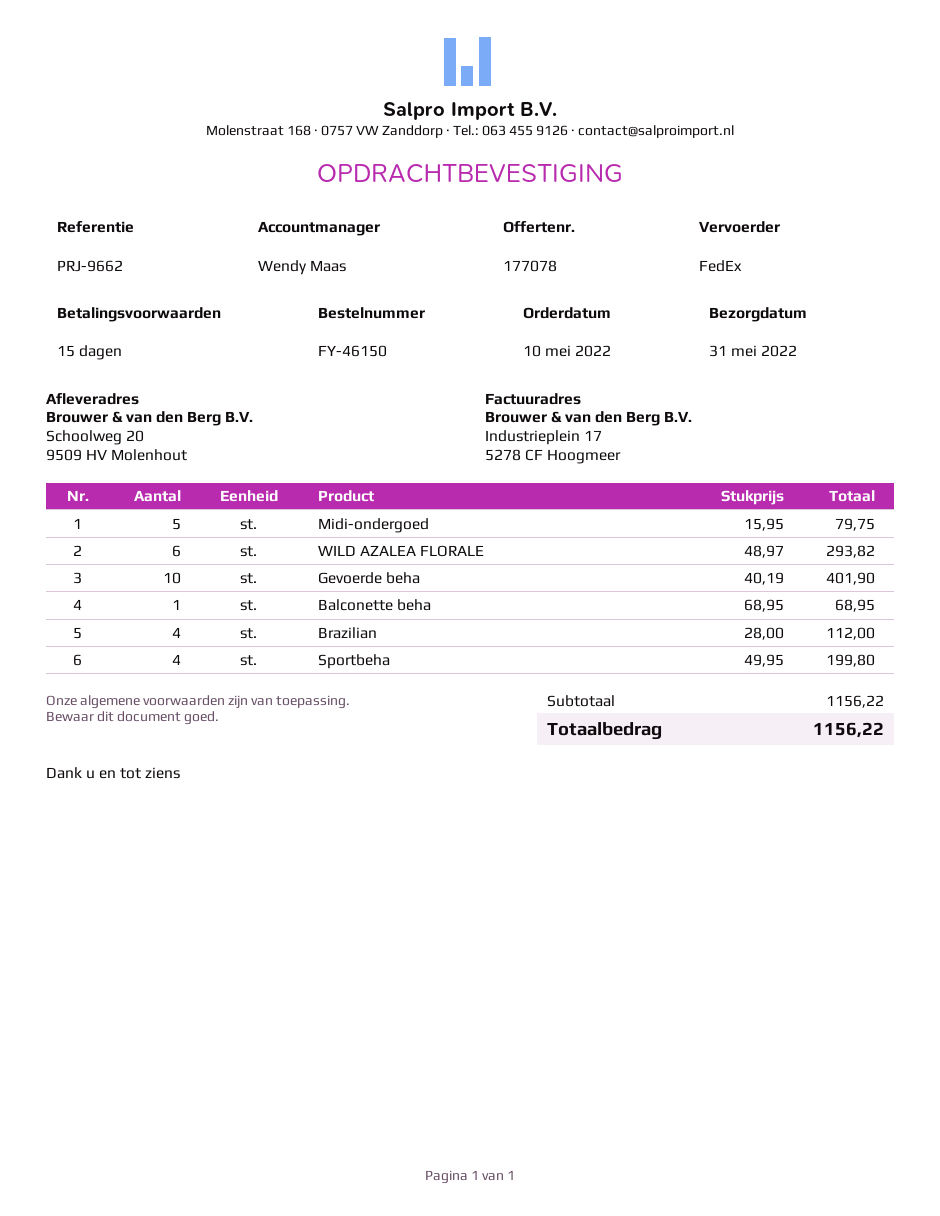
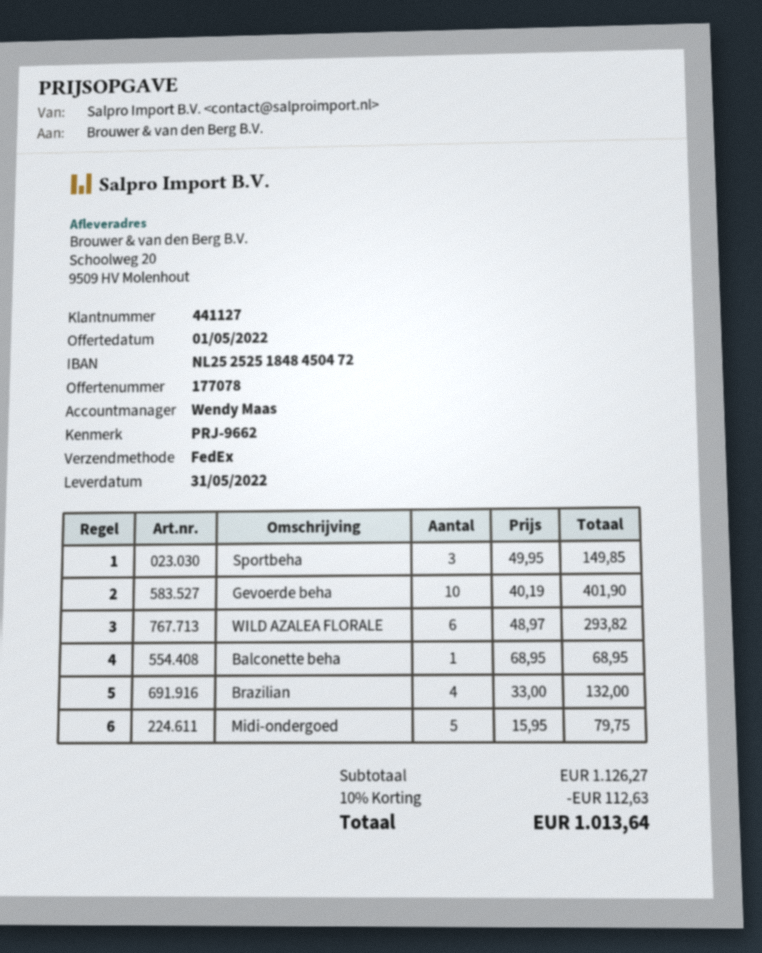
Brazilian: 4 x 28.00 = 112.00 -> 4 x 33.00 = 132.00
Sportbeha: 4 x 49.95 = 199.80 -> 3 x 49.95 = 149.85
subtotal: 1156.22 -> 1126.27
discount: none -> 10% = 112.63
total: 1156.22 -> 1013.64

